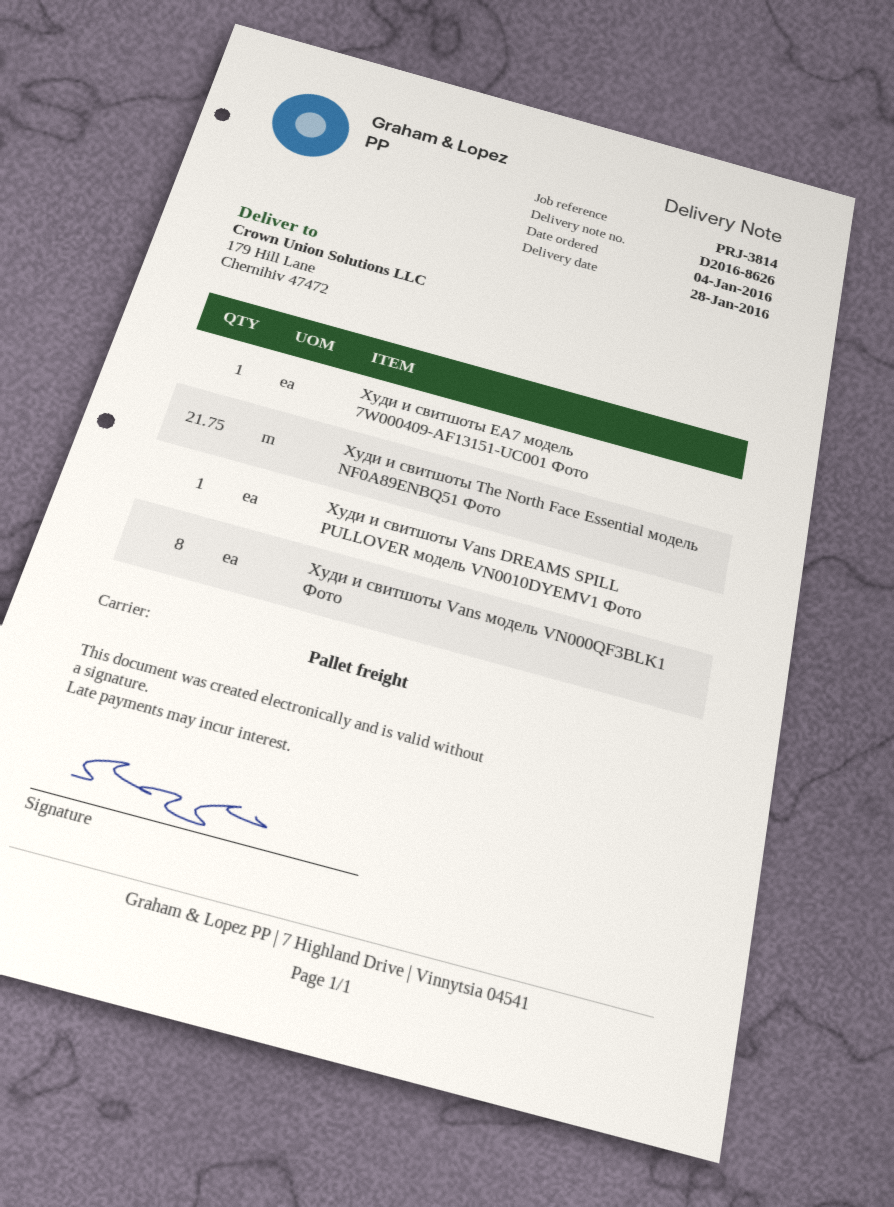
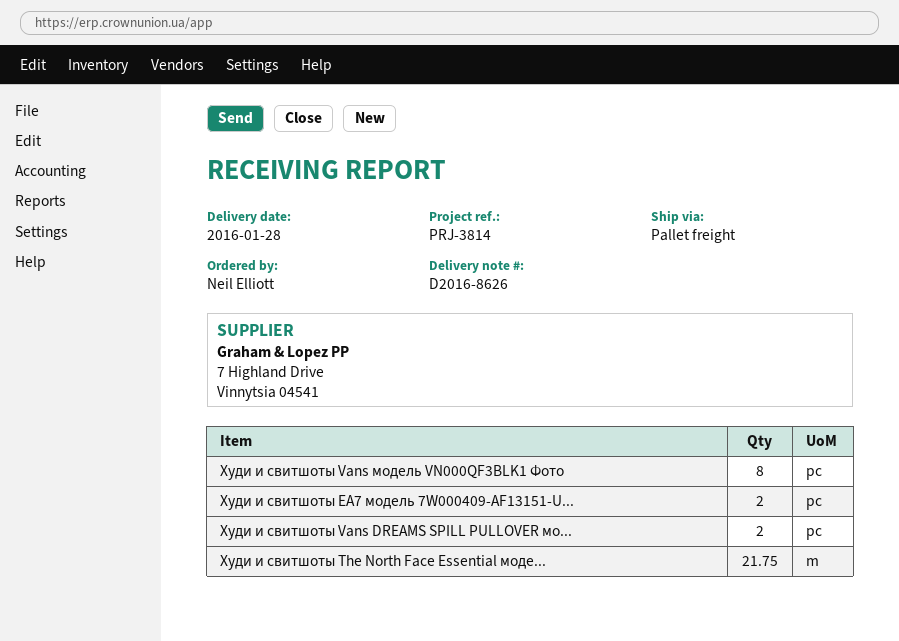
Худи и свитшоты EA7 модель 7W000409-AF13151-UC001 Фото: 1 -> 2
Худи и свитшоты Vans DREAMS SPILL PULLOVER модель VN0010DYEMV1 Фото: 1 -> 2

